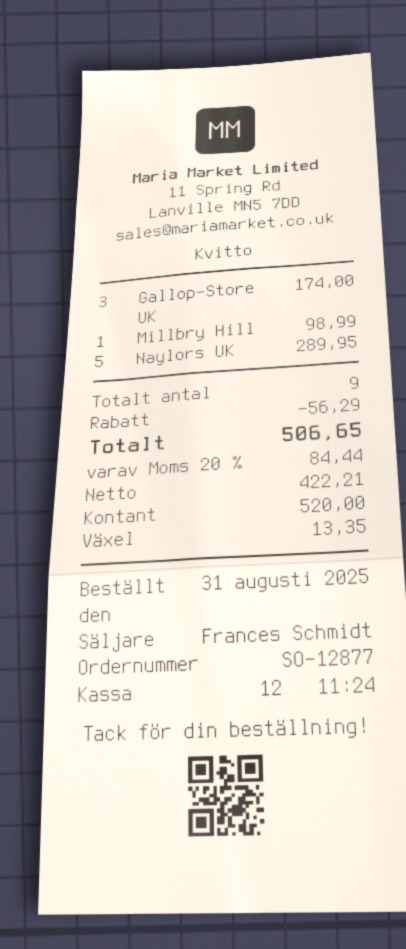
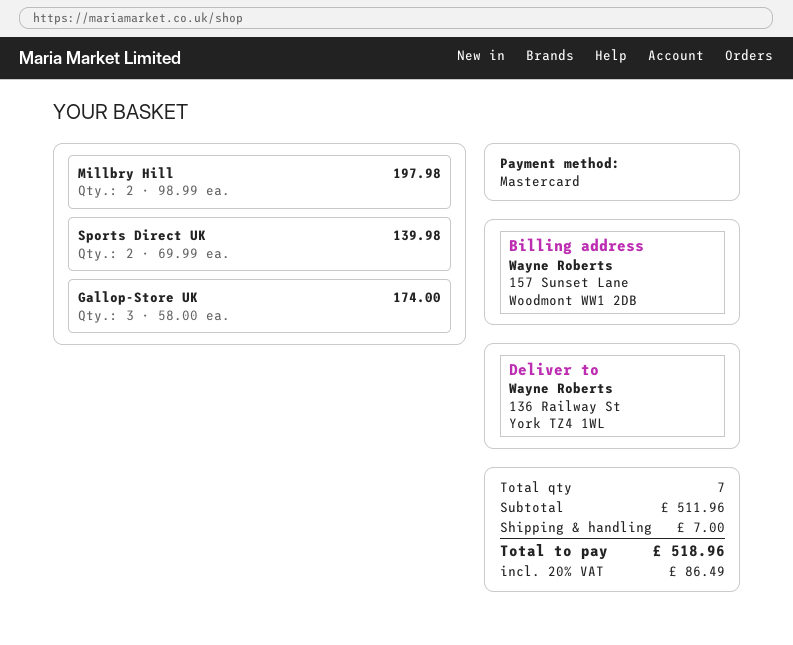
payment method: cash -> Mastercard
Millbry Hill: 1 for 98.99 -> 2 for 197.98
Naylors UK: 5 for 289.95 -> none
Sports Direct UK: none -> 2 for 139.98
total quantity: 9 -> 7
discount: 56.29 -> none
shipping: none -> 7.00
tax: 20% = 84.44 -> 20% = 86.49
total: 506.65 -> 518.96

